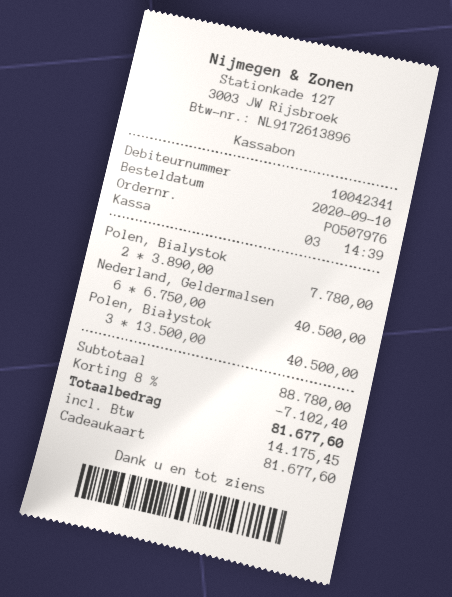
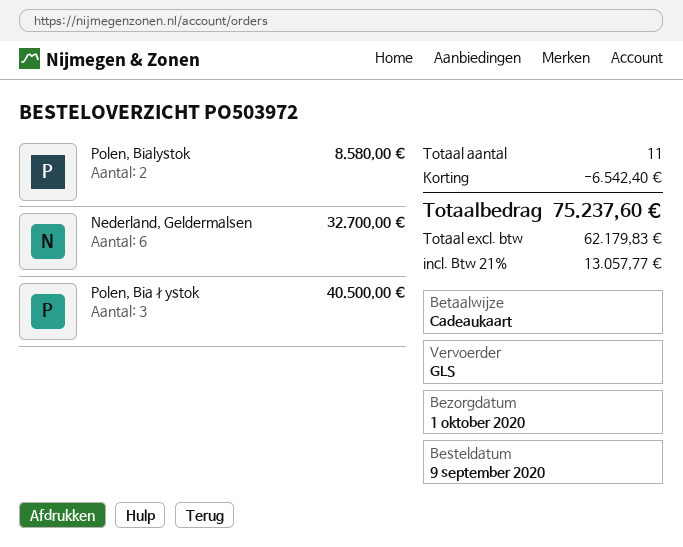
order number: PO507976 -> PO503972
order date: 2020-09-10 -> 2020-09-09
Polen, Bialystok: 2 for 7780.00 -> 2 for 8580.00
Nederland, Geldermalsen: 6 for 40500.00 -> 6 for 32700.00
discount: 7102.40 -> 6542.40
tax: 14175.45 -> 13057.77
total: 81677.60 -> 75237.60

